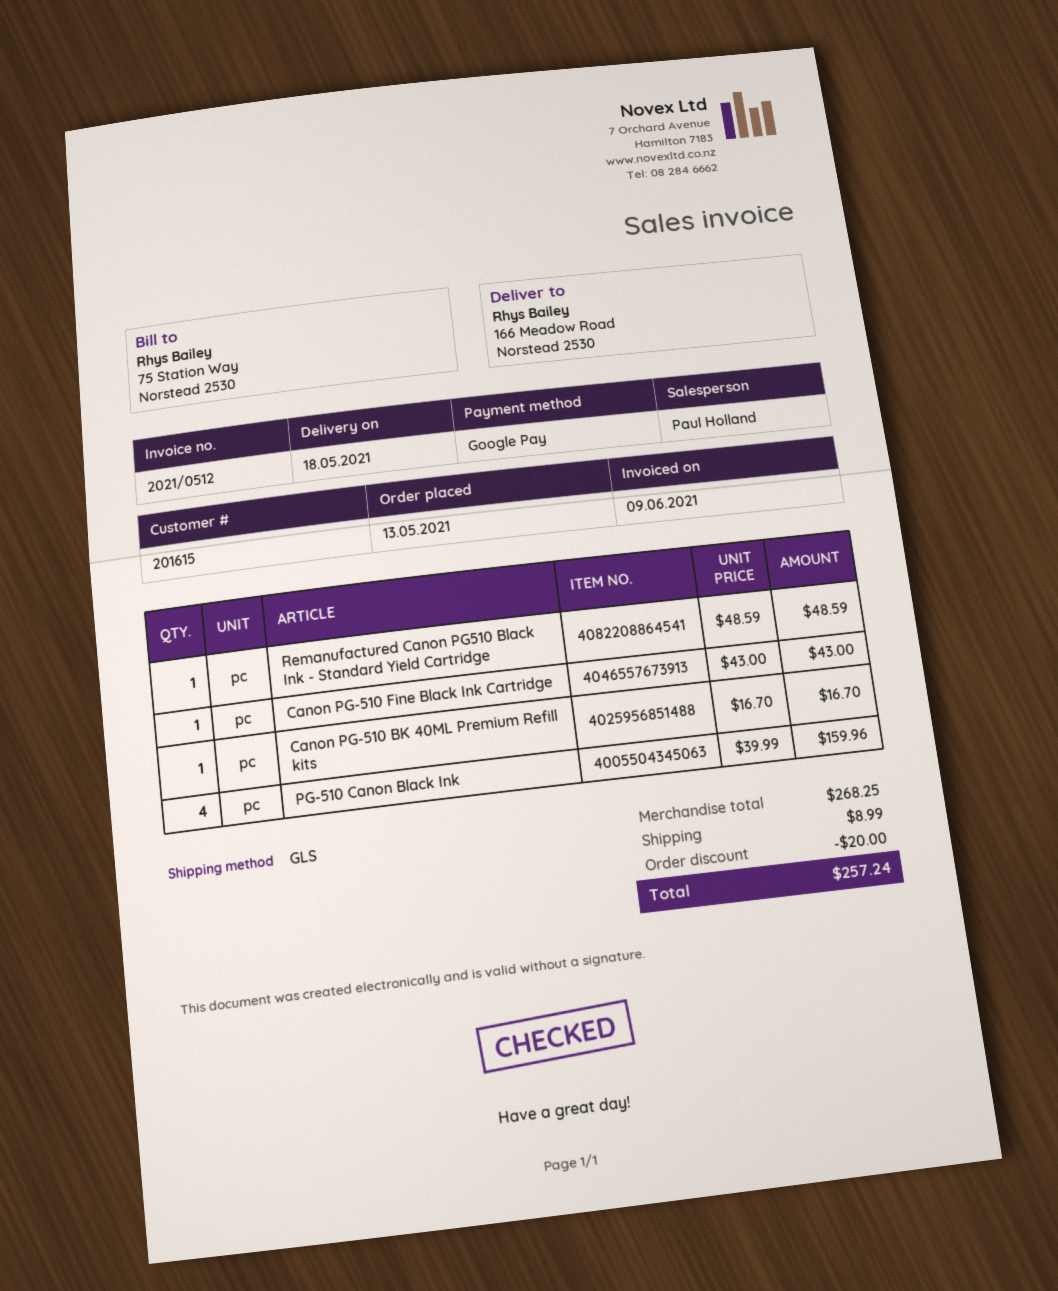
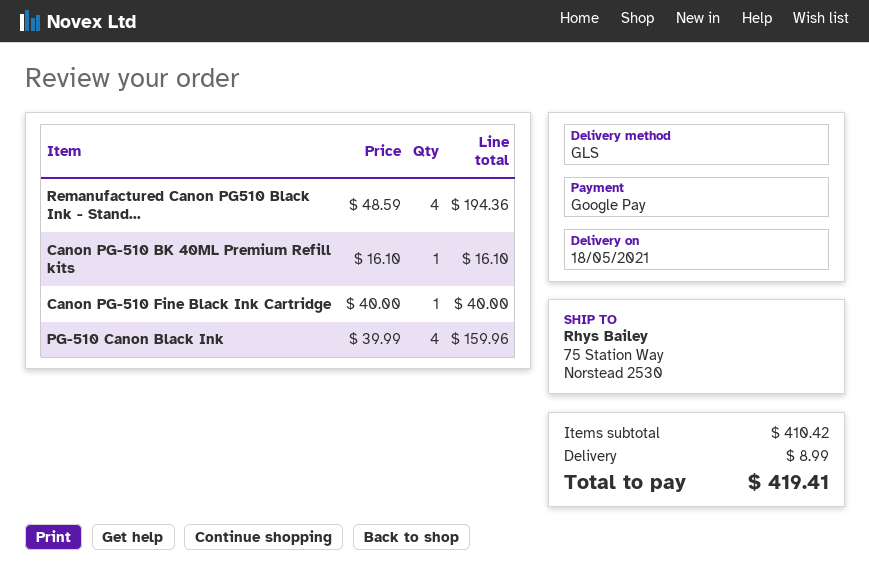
ship to: 166 Meadow Road, Norstead 2530 -> 75 Station Way, Norstead 2530
Remanufactured Canon PG510 Black Ink - Standard Yield Cartridge: 1 x 48.59 = 48.59 -> 4 x 48.59 = 194.36
Canon PG-510 Fine Black Ink Cartridge: 1 x 43.00 = 43.00 -> 1 x 40.00 = 40.00
Canon PG-510 BK 40ML Premium Refill kits: 1 x 16.70 = 16.70 -> 1 x 16.10 = 16.10
subtotal: 268.25 -> 410.42
discount: 20.00 -> none
total: 257.24 -> 419.41

